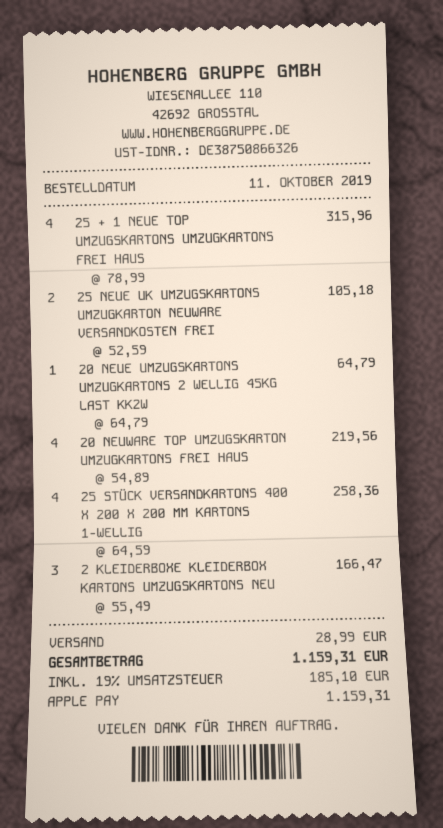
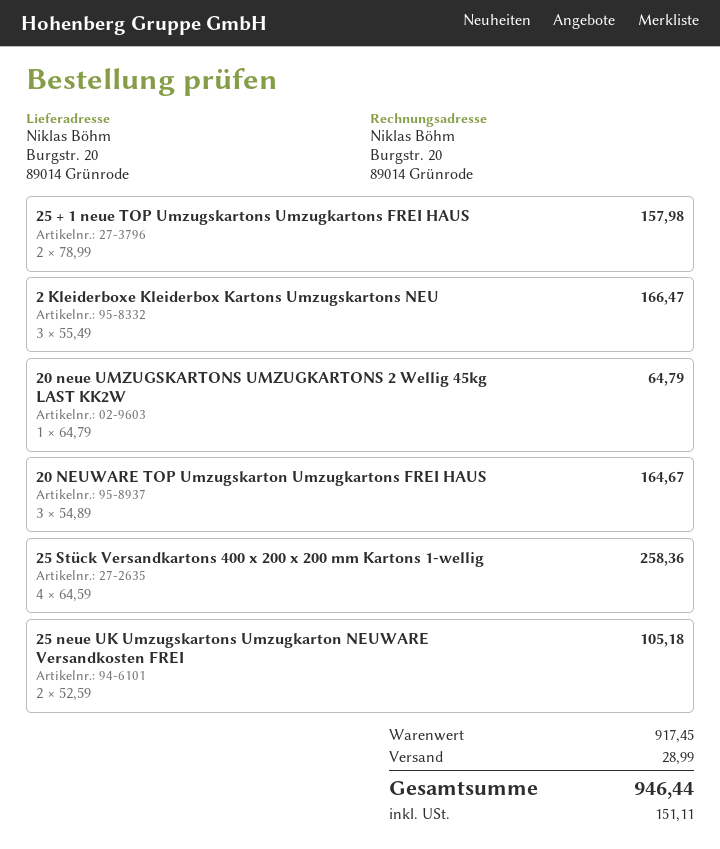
25 + 1 NEUE TOP UMZUGSKARTONS UMZUGKARTONS FREI HAUS: 4 x 78.99 = 315.96 -> 2 x 78.99 = 157.98
20 NEUWARE TOP UMZUGSKARTON UMZUGKARTONS FREI HAUS: 4 x 54.89 = 219.56 -> 3 x 54.89 = 164.67
tax: 185.10 -> 151.11
total: 1159.31 -> 946.44

